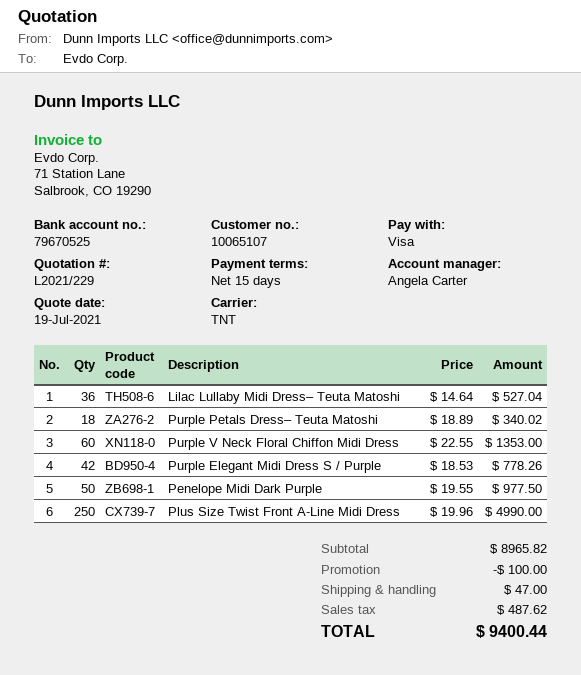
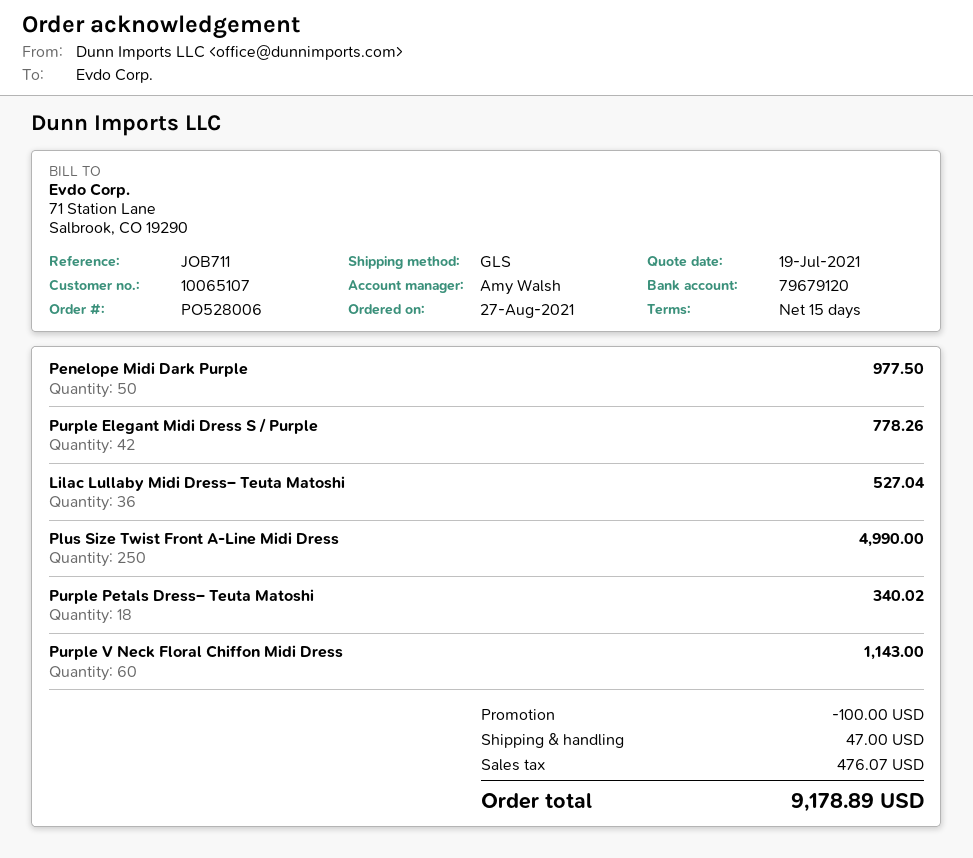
sales rep: Angela Carter -> Amy Walsh
bank account: 79670525 -> 79679120
shipping method: TNT -> GLS
Purple V Neck Floral Chiffon Midi Dress: 60 for 1353.00 -> 60 for 1143.00
tax: 487.62 -> 476.07
total: 9400.44 -> 9178.89

